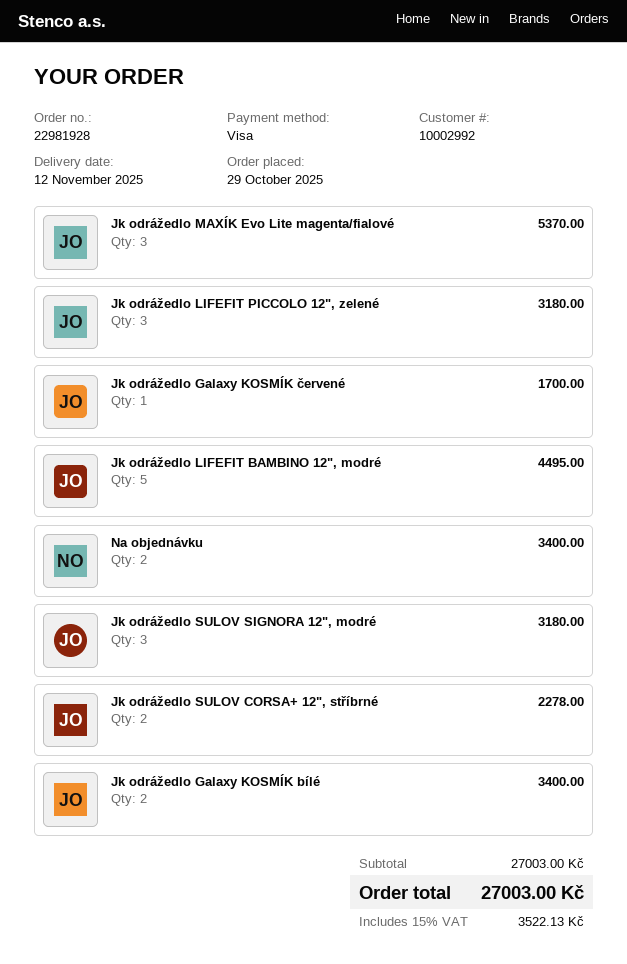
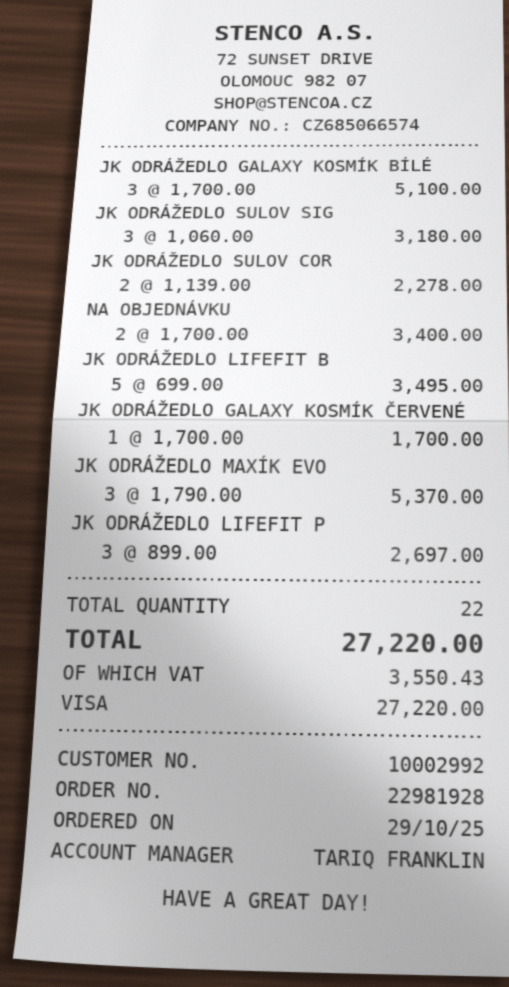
Jk odrážedlo LIFEFIT PICCOLO 12", zelené: 3 for 3180.00 -> 3 for 2697.00
Jk odrážedlo LIFEFIT BAMBINO 12", modré: 5 for 4495.00 -> 5 for 3495.00
Jk odrážedlo Galaxy KOSMÍK bílé: 2 for 3400.00 -> 3 for 5100.00
tax: 3522.13 -> 3550.43
total: 27003.00 -> 27220.00

